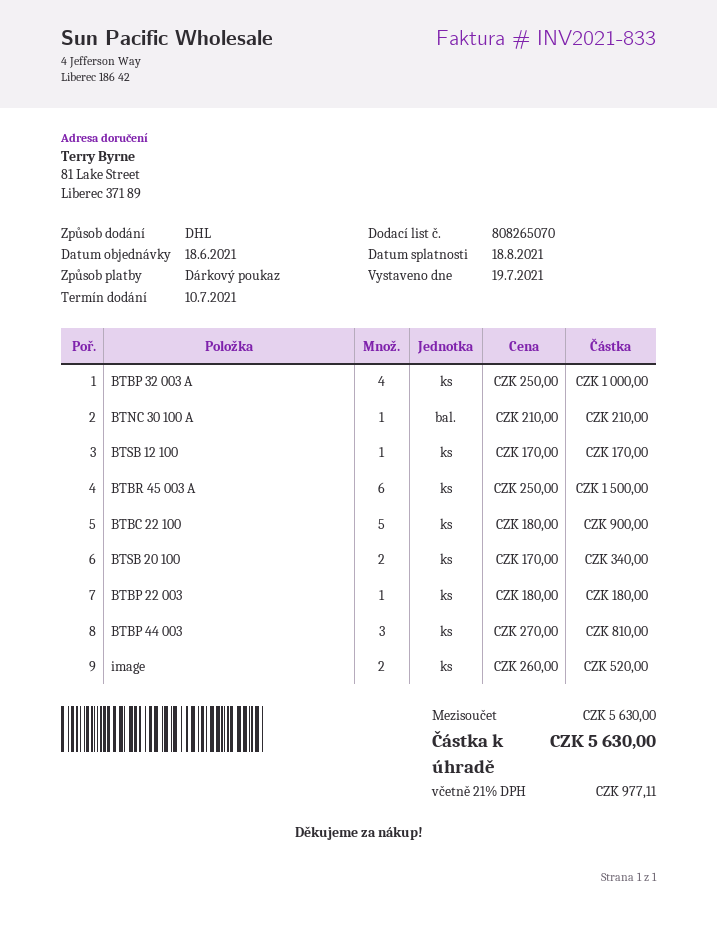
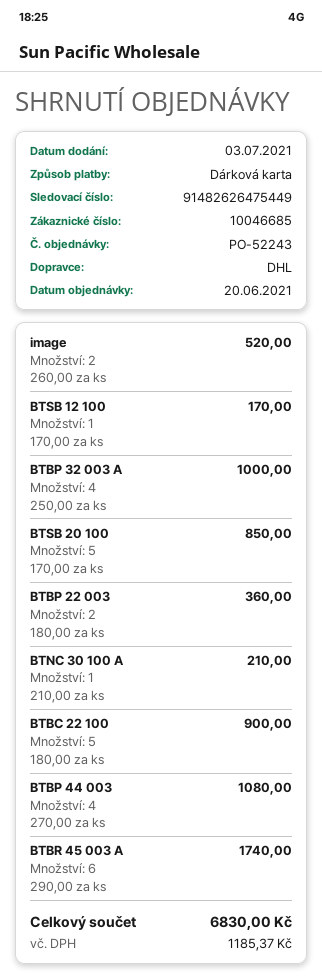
order date: 2021-06-18 -> 2021-06-20
delivery date: 2021-07-10 -> 2021-07-03
BTBR 45 003 A: 6 x 250.00 = 1500.00 -> 6 x 290.00 = 1740.00
BTSB 20 100: 2 x 170.00 = 340.00 -> 5 x 170.00 = 850.00
BTBP 22 003: 1 x 180.00 = 180.00 -> 2 x 180.00 = 360.00
BTBP 44 003: 3 x 270.00 = 810.00 -> 4 x 270.00 = 1080.00
tax: 977.11 -> 1185.37
total: 5630.00 -> 6830.00

